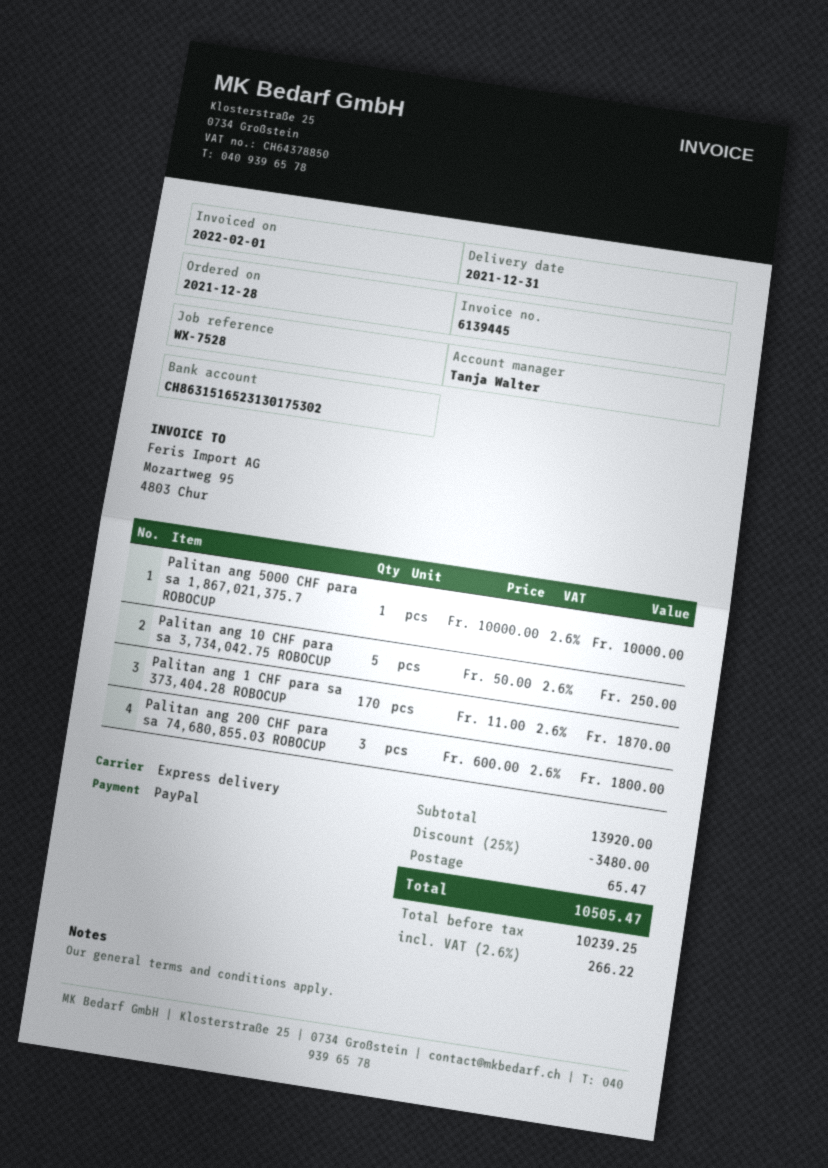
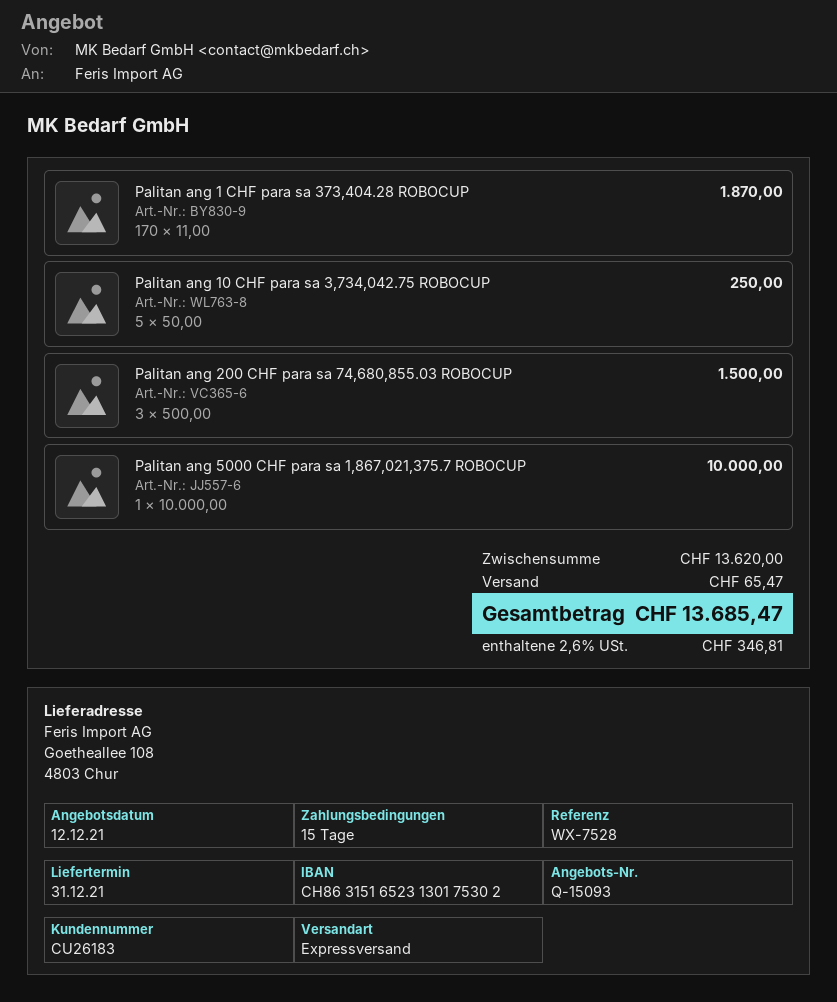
Palitan ang 200 CHF para sa 74,680,855.03 ROBOCUP: 3 x 600.00 = 1800.00 -> 3 x 500.00 = 1500.00
subtotal: 13920.00 -> 13620.00
discount: 25% = 3480.00 -> none
tax: 2.6% = 266.22 -> 2.6% = 346.81
total: 10505.47 -> 13685.47

